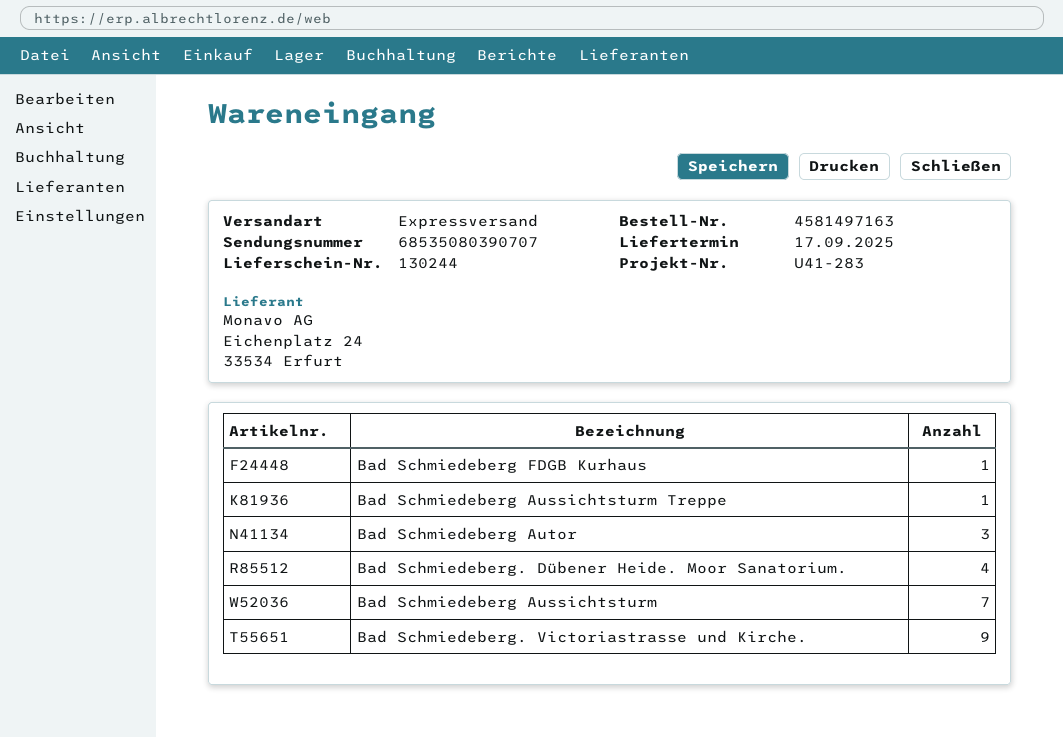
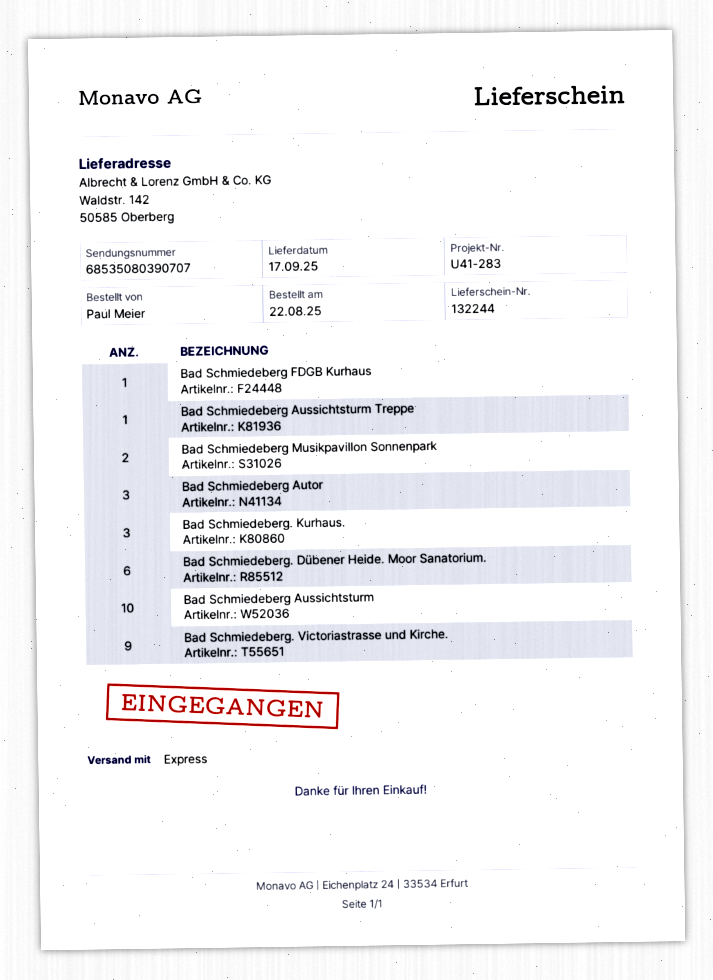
delivery note number: 130244 -> 132244
Bad Schmiedeberg. Dübener Heide. Moor Sanatorium.: 4 -> 6
Bad Schmiedeberg Aussichtsturm: 7 -> 10
Bad Schmiedeberg Musikpavillon Sonnenpark: none -> 2
Bad Schmiedeberg. Kurhaus.: none -> 3

